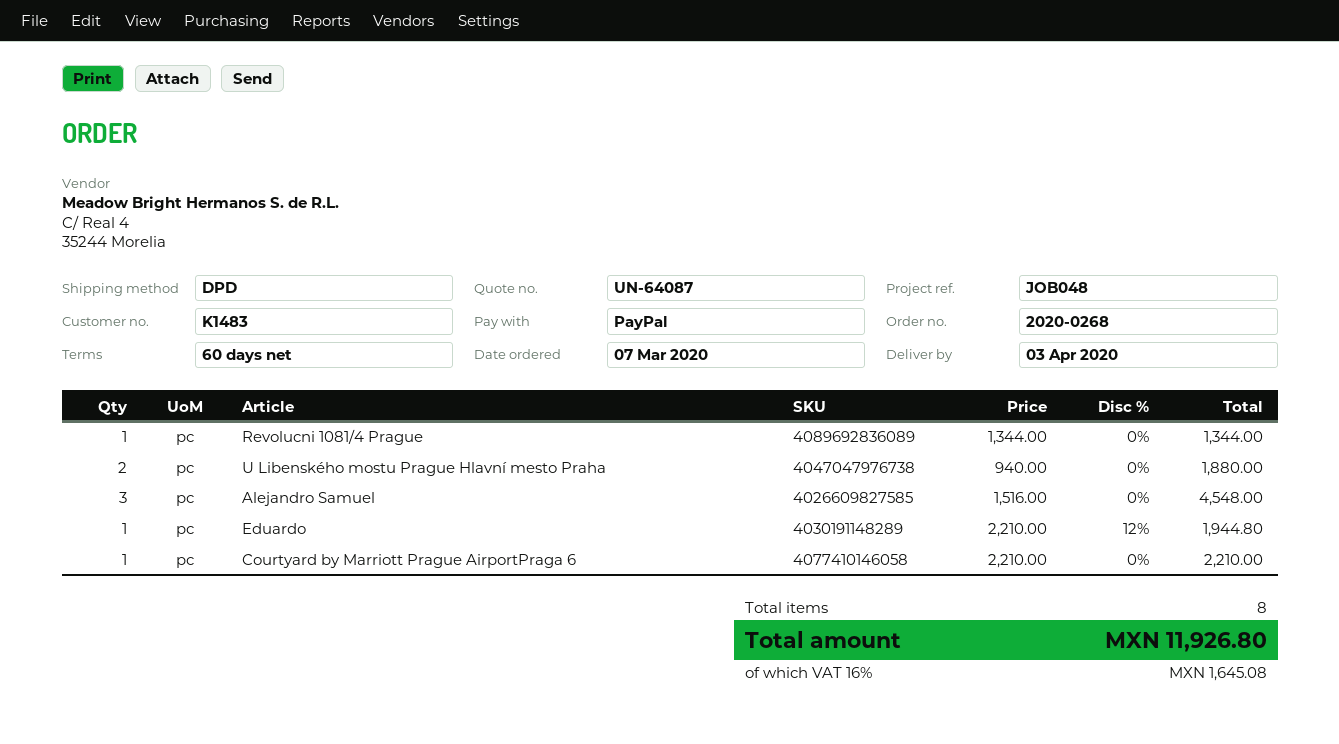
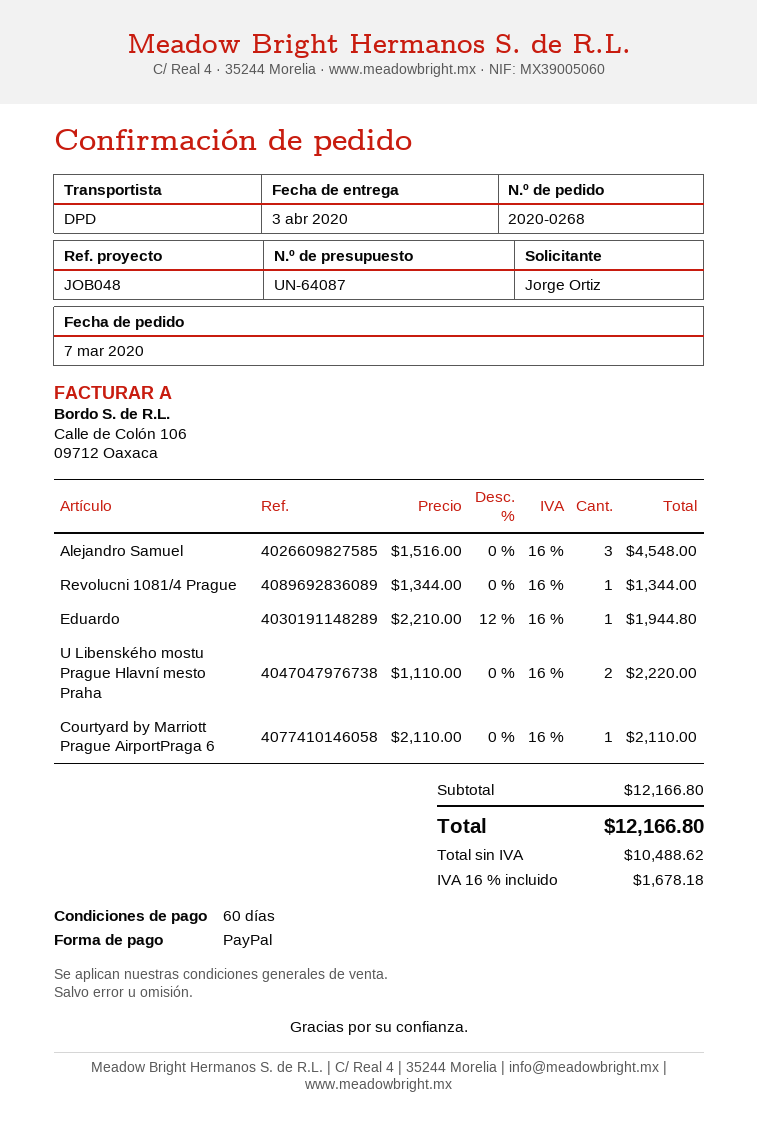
U Libenského mostu Prague Hlavní mesto Praha: 2 x 940.00 = 1880.00 -> 2 x 1110.00 = 2220.00
Courtyard by Marriott Prague AirportPraga 6: 1 x 2210.00 = 2210.00 -> 1 x 2110.00 = 2110.00
tax: 16% = 1645.08 -> 16% = 1678.18
total: 11926.80 -> 12166.80

